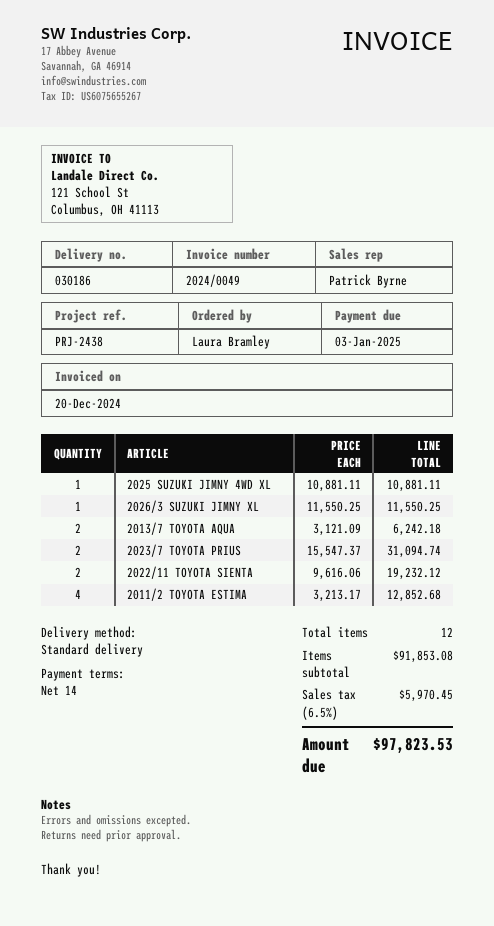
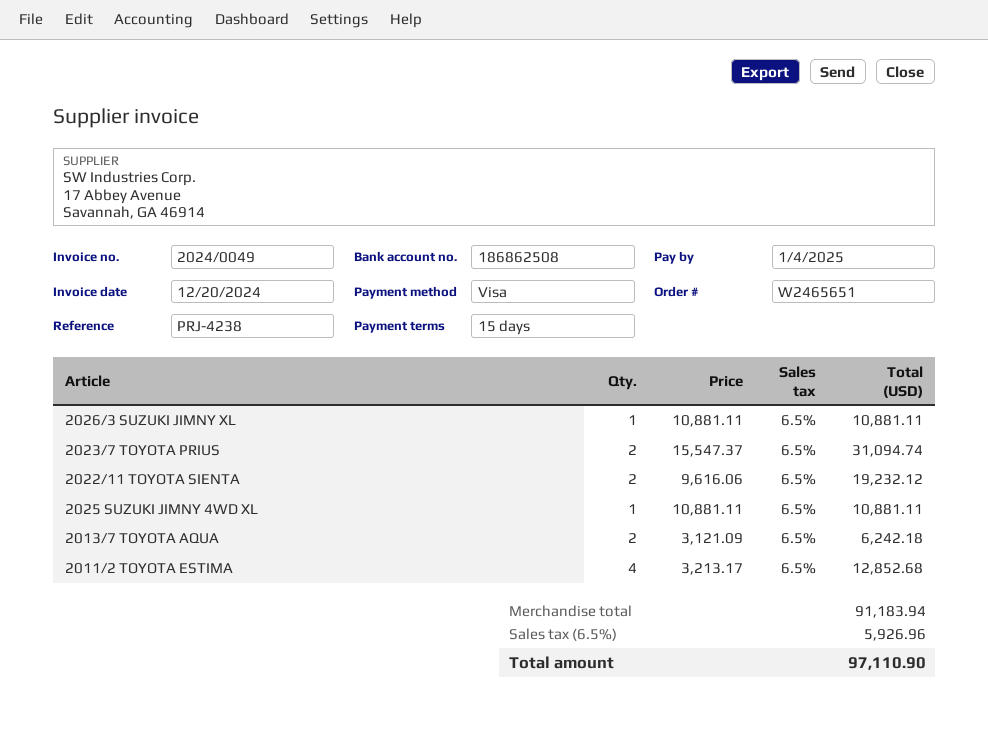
payment terms: 14 days -> 15 days
due date: 2025-01-03 -> 2025-01-04
reference: PRJ-2438 -> PRJ-4238
2026/3 SUZUKI JIMNY XL: 1 x 11550.25 = 11550.25 -> 1 x 10881.11 = 10881.11
subtotal: 91853.08 -> 91183.94
tax: 6.5% = 5970.45 -> 6.5% = 5926.96
total: 97823.53 -> 97110.90

